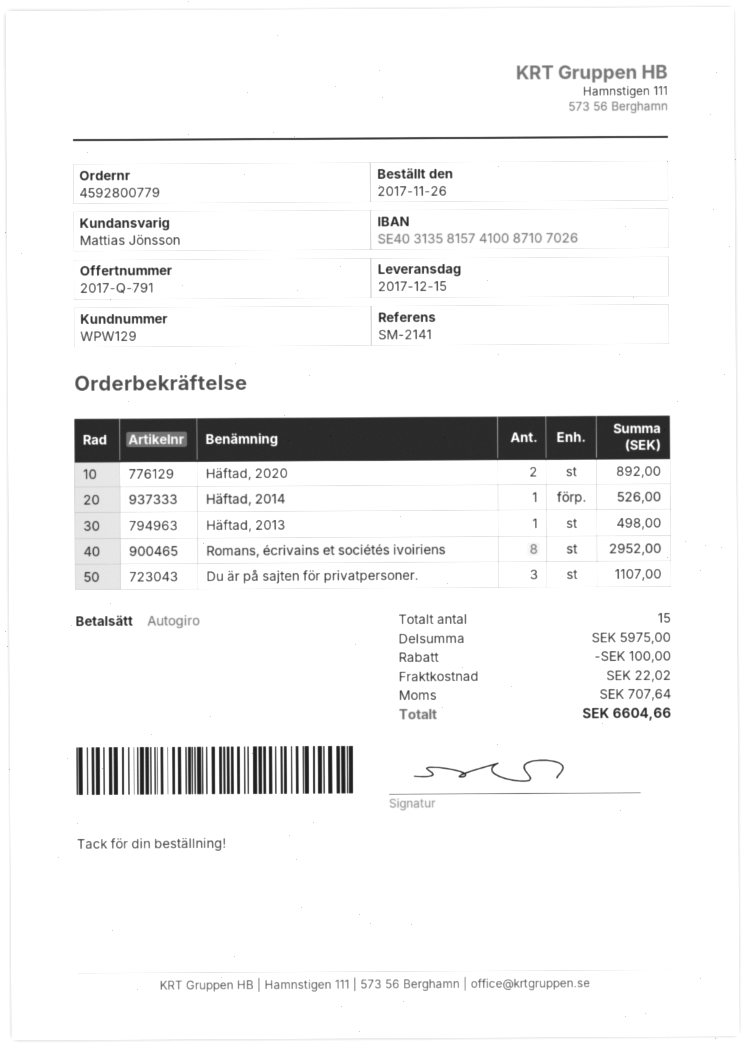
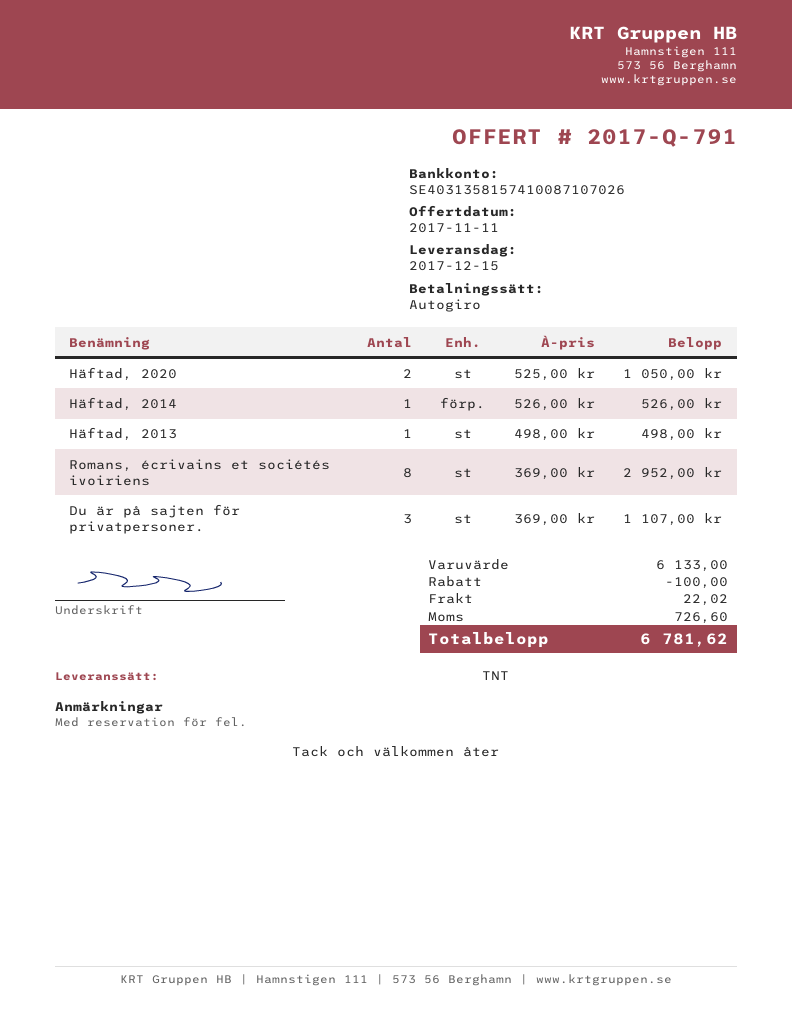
Häftad, 2020: 2 for 892.00 -> 2 for 1050.00
subtotal: 5975.00 -> 6133.00
tax: 707.64 -> 726.60
total: 6604.66 -> 6781.62

